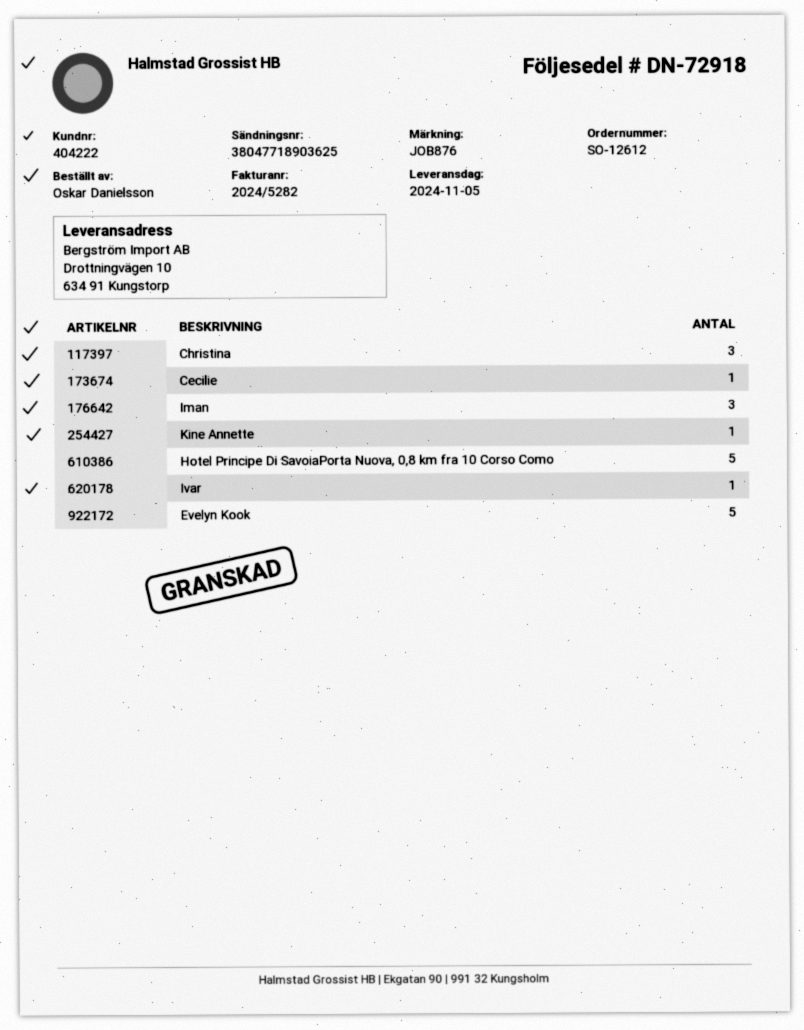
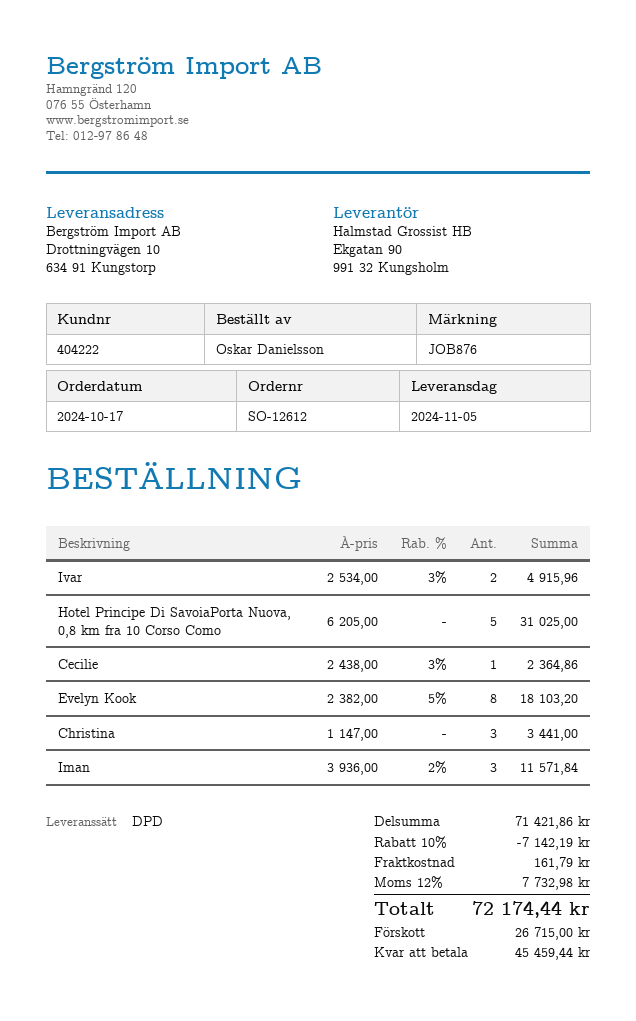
Kine Annette: 1 -> none
Ivar: 1 -> 2
Evelyn Kook: 5 -> 8

